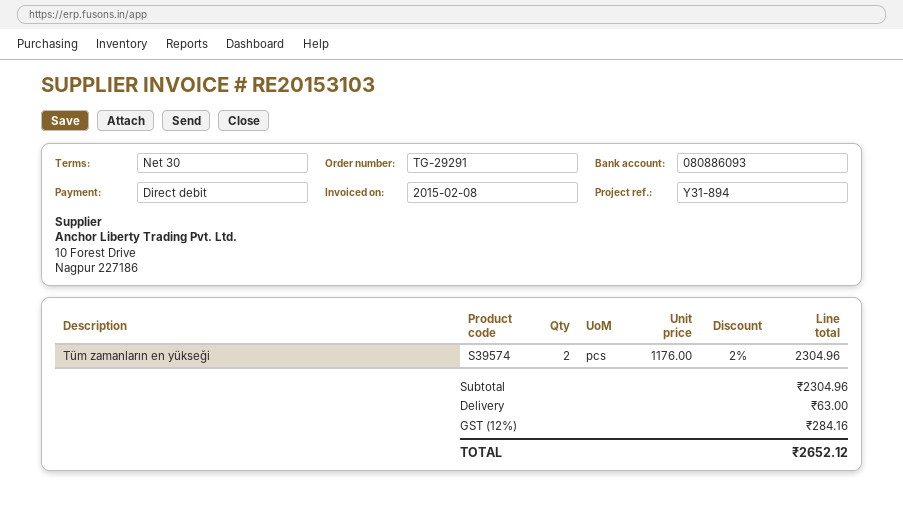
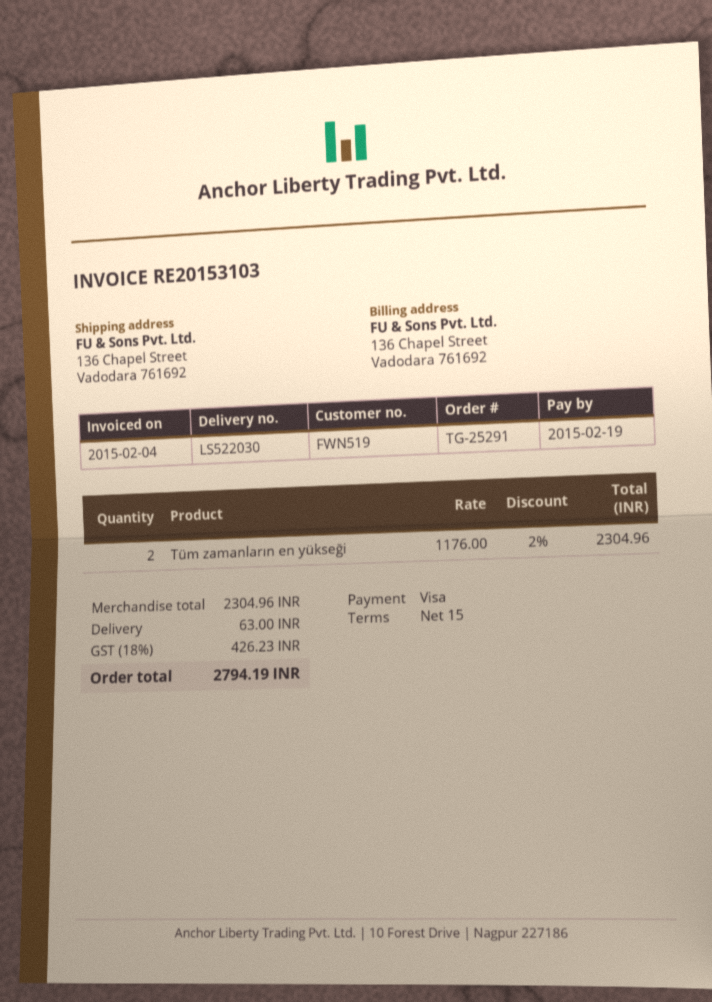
order number: TG-29291 -> TG-25291
invoice date: 2015-02-08 -> 2015-02-04
payment terms: 30 days -> 15 days
payment method: direct debit -> Visa
tax: 12% = 284.16 -> 18% = 426.23
total: 2652.12 -> 2794.19

